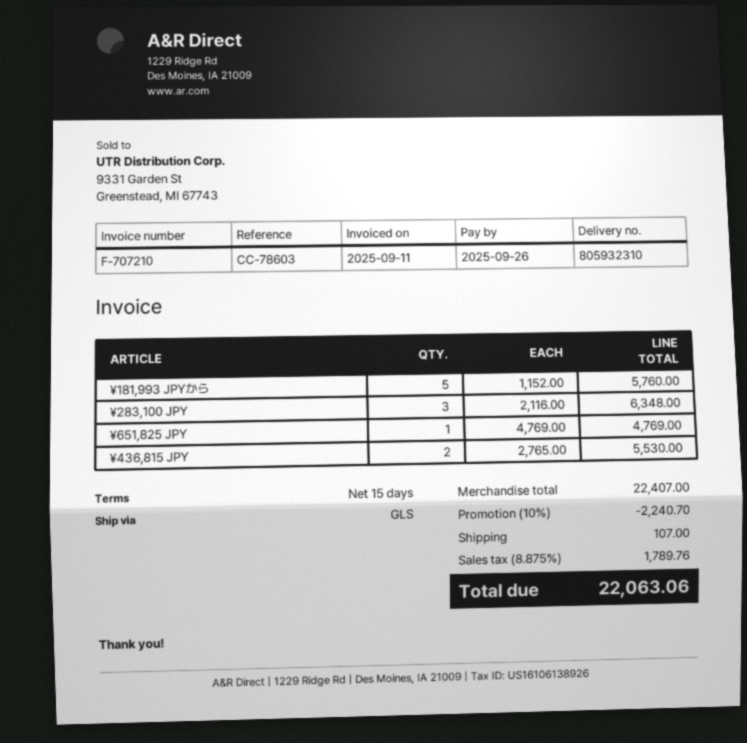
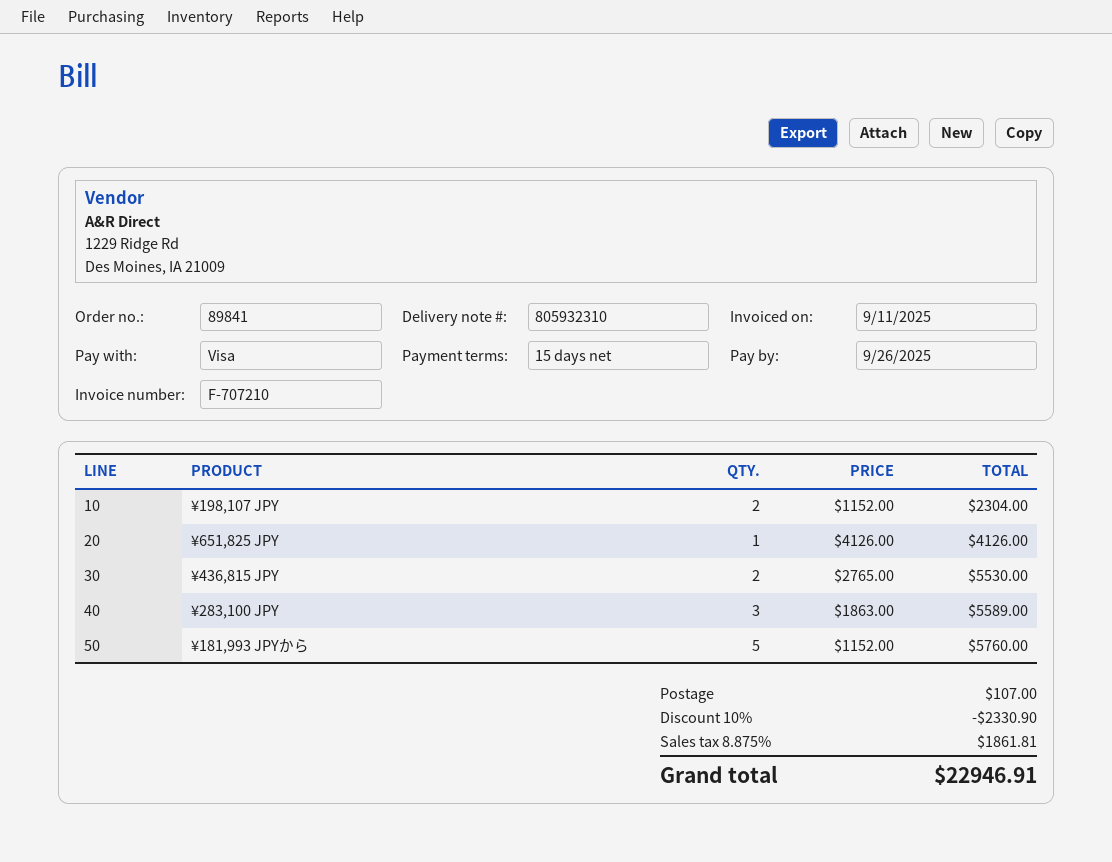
¥283,100 JPY: 3 x 2116.00 = 6348.00 -> 3 x 1863.00 = 5589.00
¥651,825 JPY: 1 x 4769.00 = 4769.00 -> 1 x 4126.00 = 4126.00
¥198,107 JPY: none -> 2 x 1152.00 = 2304.00
discount: 10% = 2240.70 -> 10% = 2330.90
tax: 8.875% = 1789.76 -> 8.875% = 1861.81
total: 22063.06 -> 22946.91

